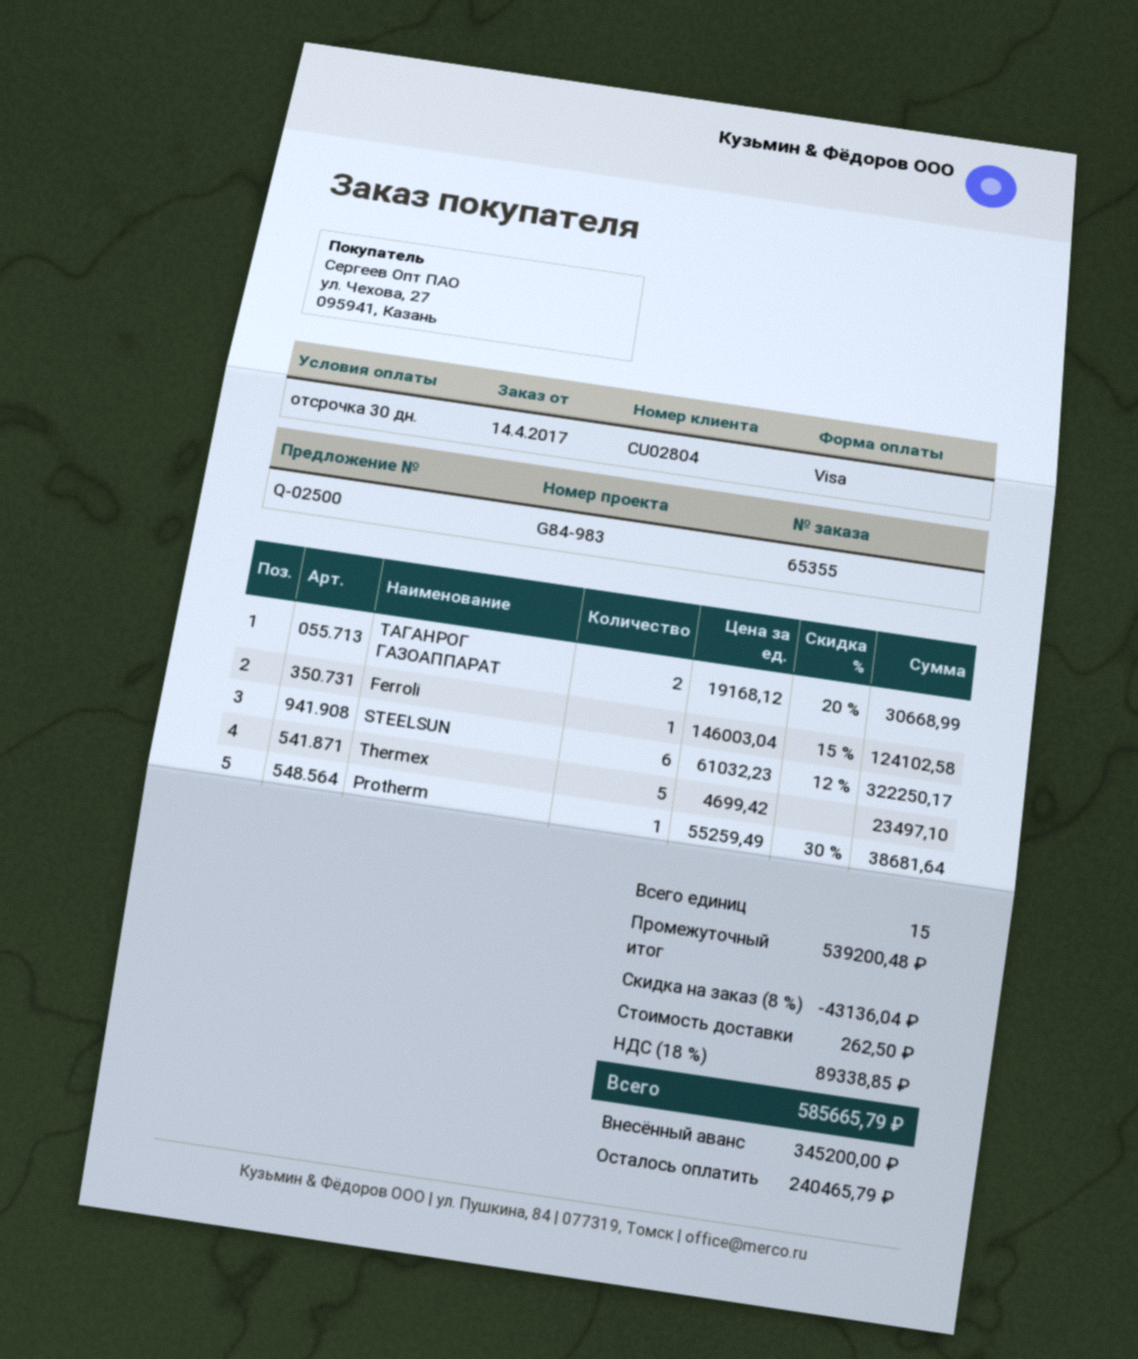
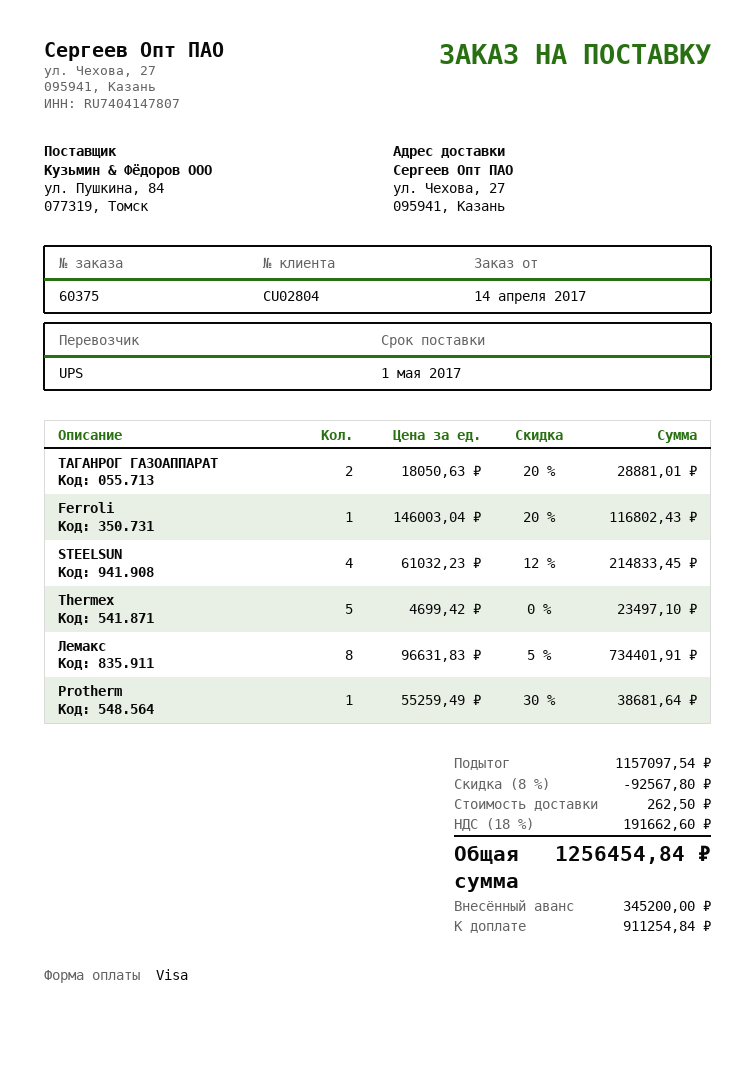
order number: 65355 -> 60375
ТАГАНРОГ ГАЗОАППАРАТ: 2 x 19168.12 - 20% = 30668.99 -> 2 x 18050.63 - 20% = 28881.01
Ferroli: 1 x 146003.04 - 15% = 124102.58 -> 1 x 146003.04 - 20% = 116802.43
STEELSUN: 6 x 61032.23 - 12% = 322250.17 -> 4 x 61032.23 - 12% = 214833.45
Лемакс: none -> 8 x 96631.83 - 5% = 734401.91
subtotal: 539200.48 -> 1157097.54
discount: 8% = 43136.04 -> 8% = 92567.80
tax: 18% = 89338.85 -> 18% = 191662.60
total: 585665.79 -> 1256454.84
balance: 240465.79 -> 911254.84

